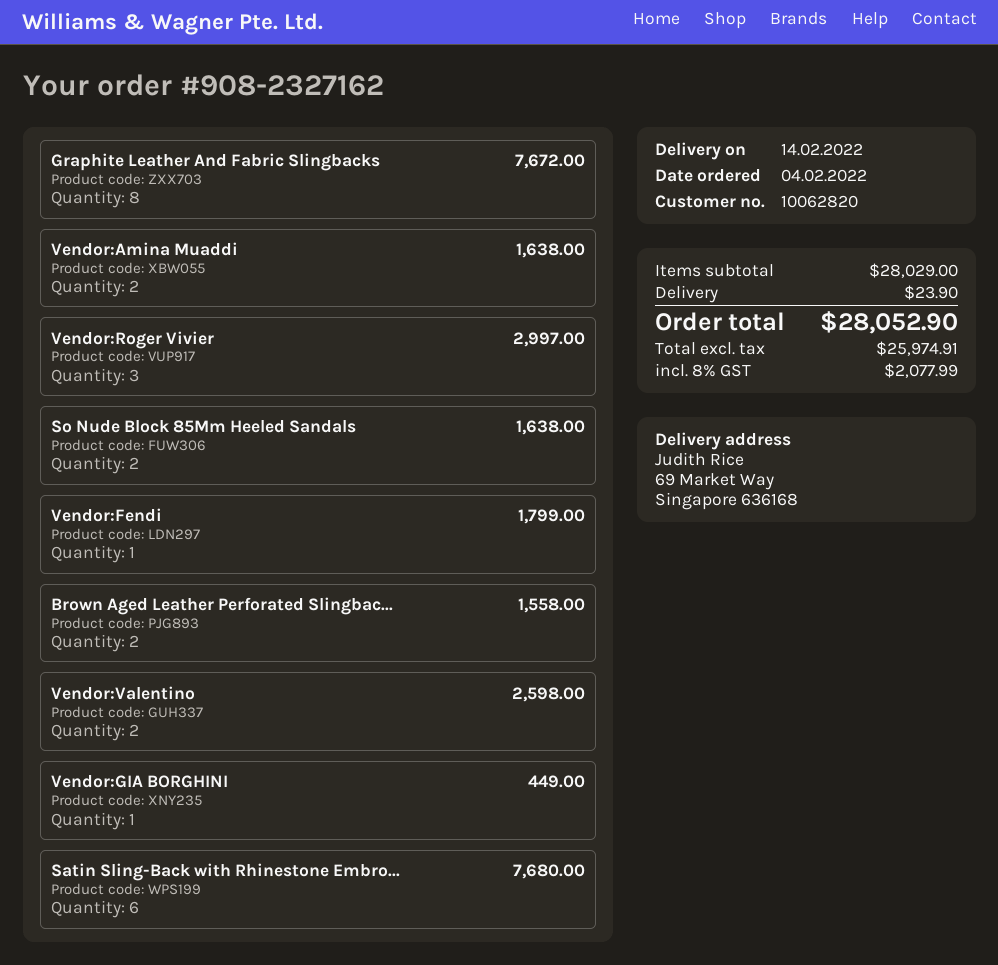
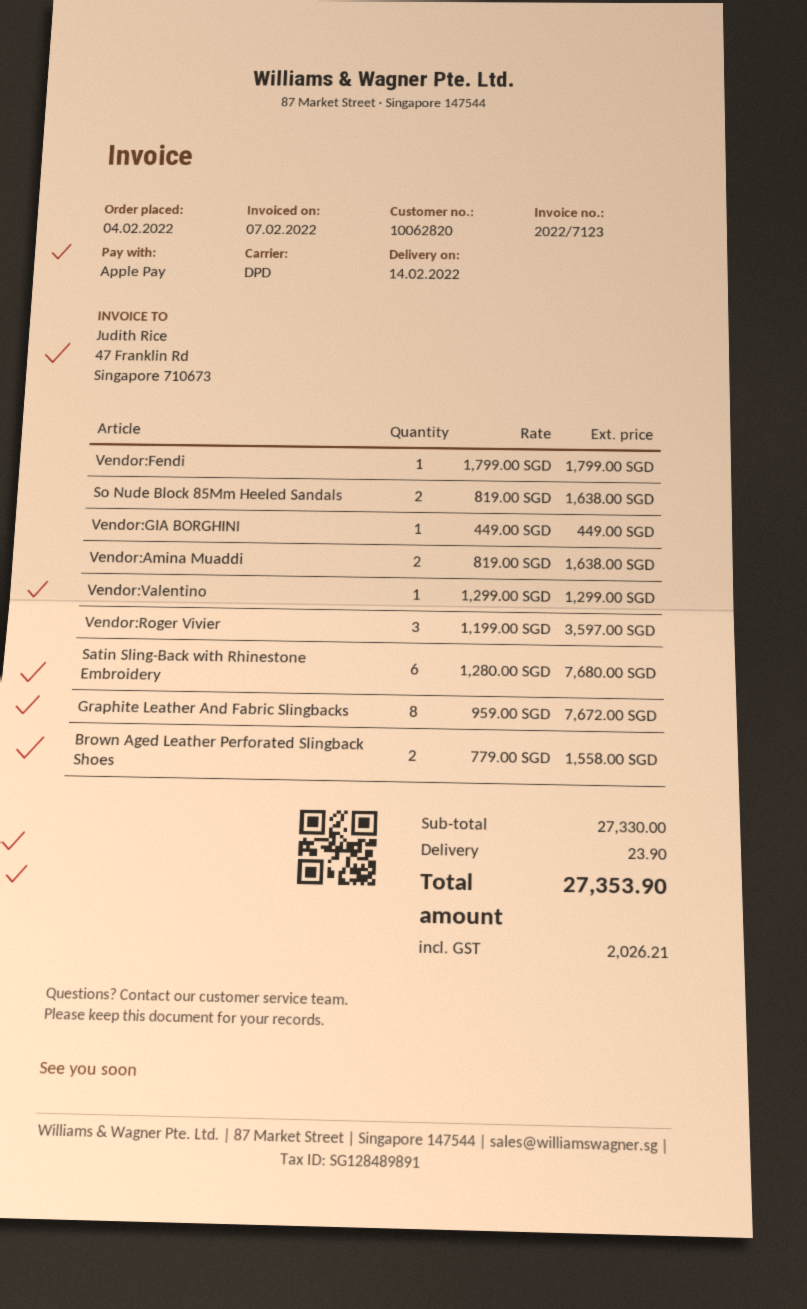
Vendor:Roger Vivier: 3 for 2997.00 -> 3 for 3597.00
Vendor:Valentino: 2 for 2598.00 -> 1 for 1299.00
subtotal: 28029.00 -> 27330.00
tax: 2077.99 -> 2026.21
total: 28052.90 -> 27353.90

